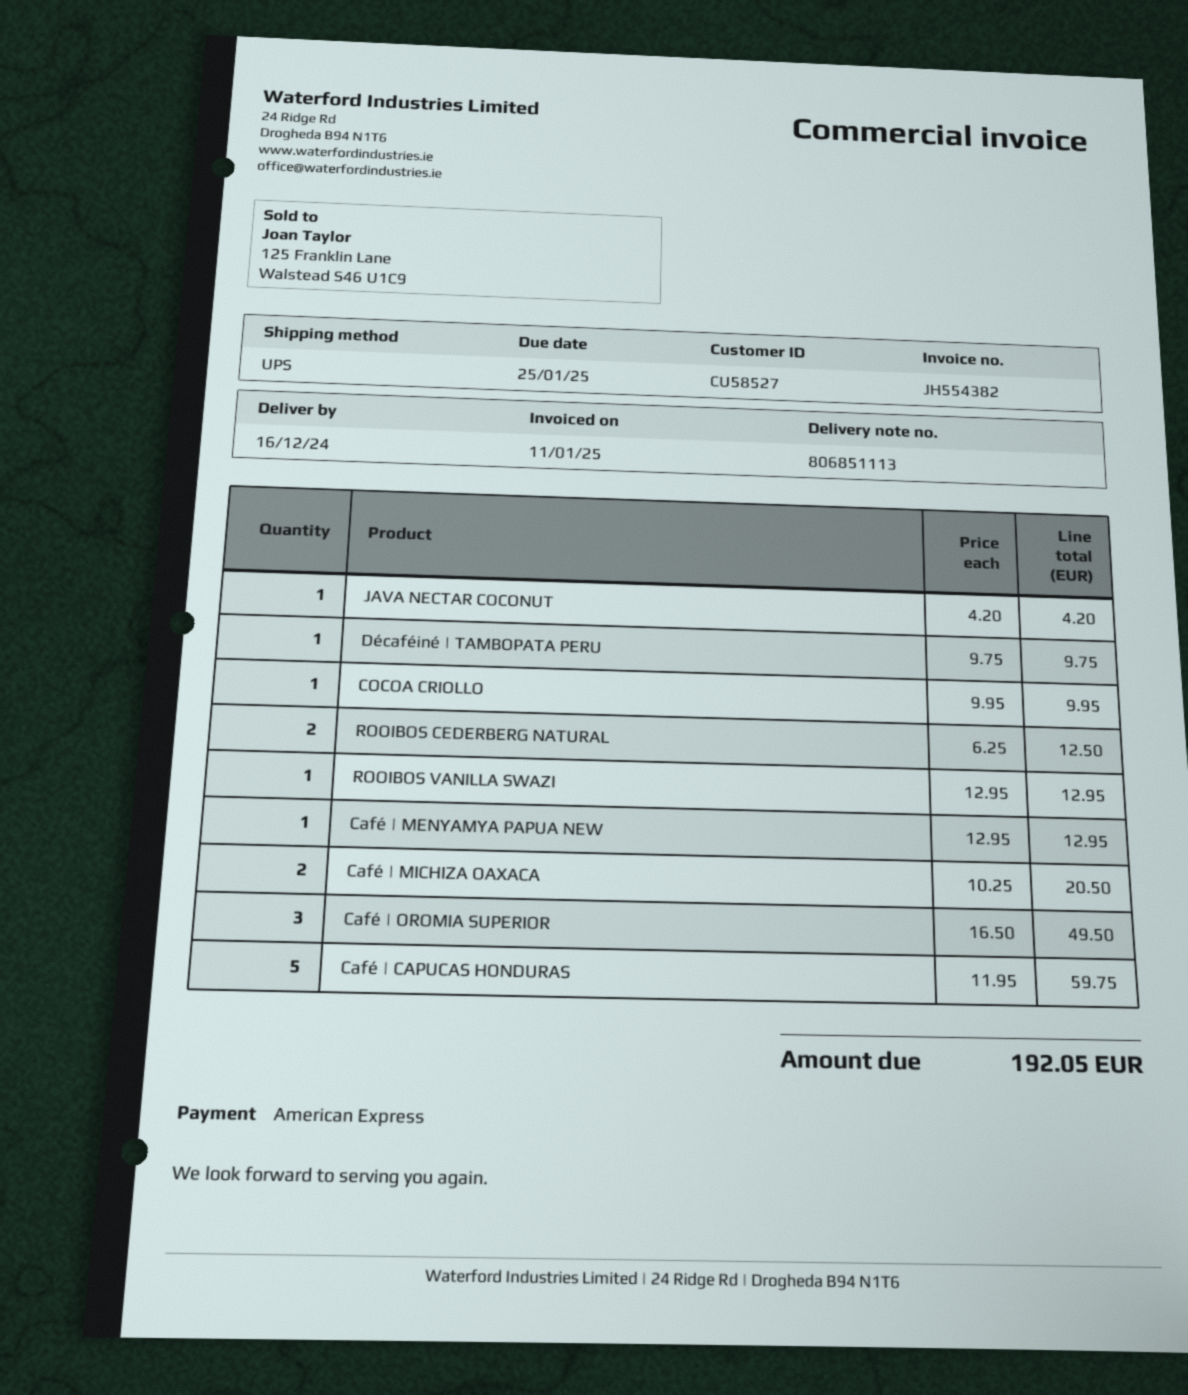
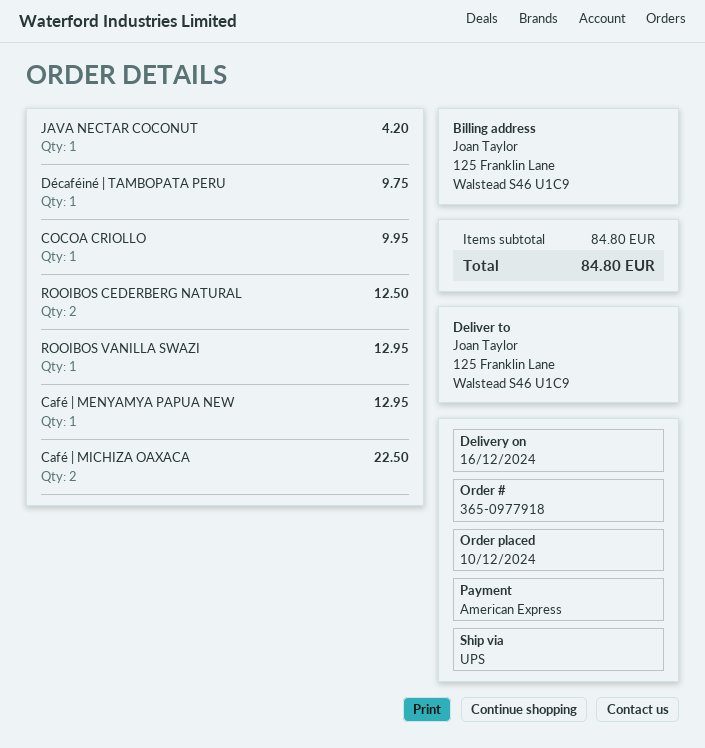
Café | MICHIZA OAXACA: 2 for 20.50 -> 2 for 22.50
Café | OROMIA SUPERIOR: 3 for 49.50 -> none
Café | CAPUCAS HONDURAS: 5 for 59.75 -> none
total: 192.05 -> 84.80

